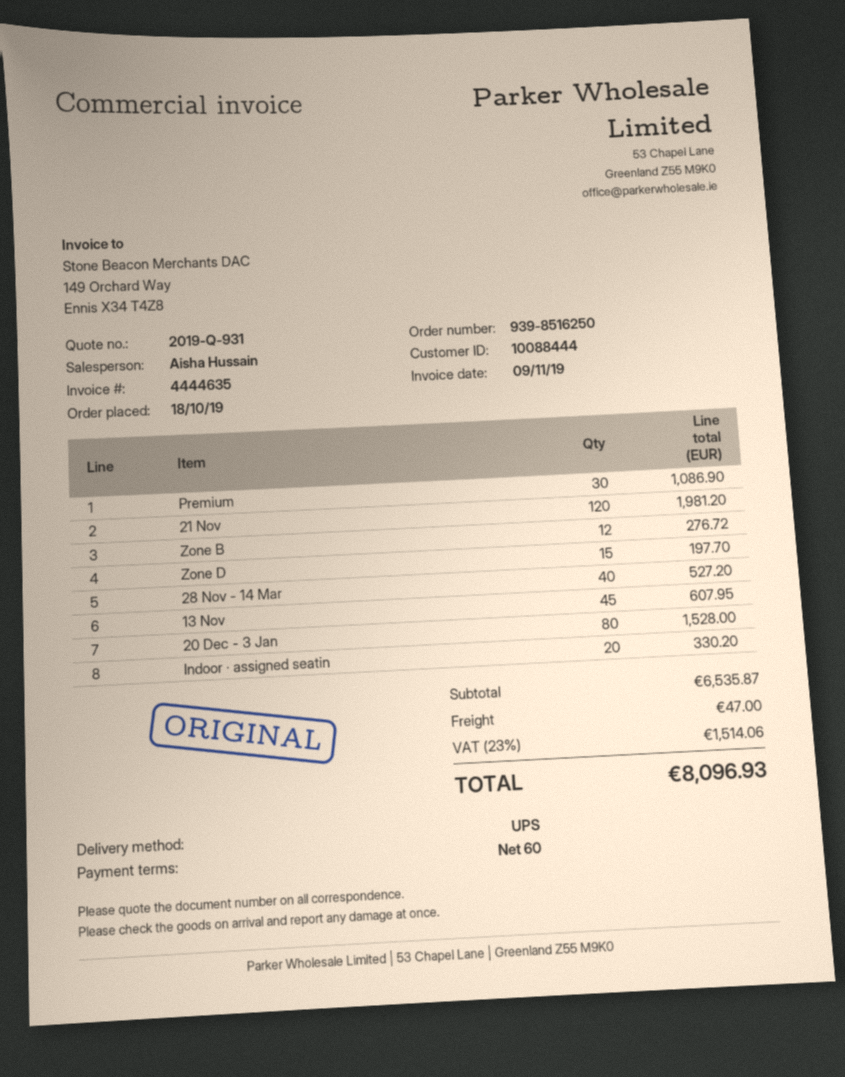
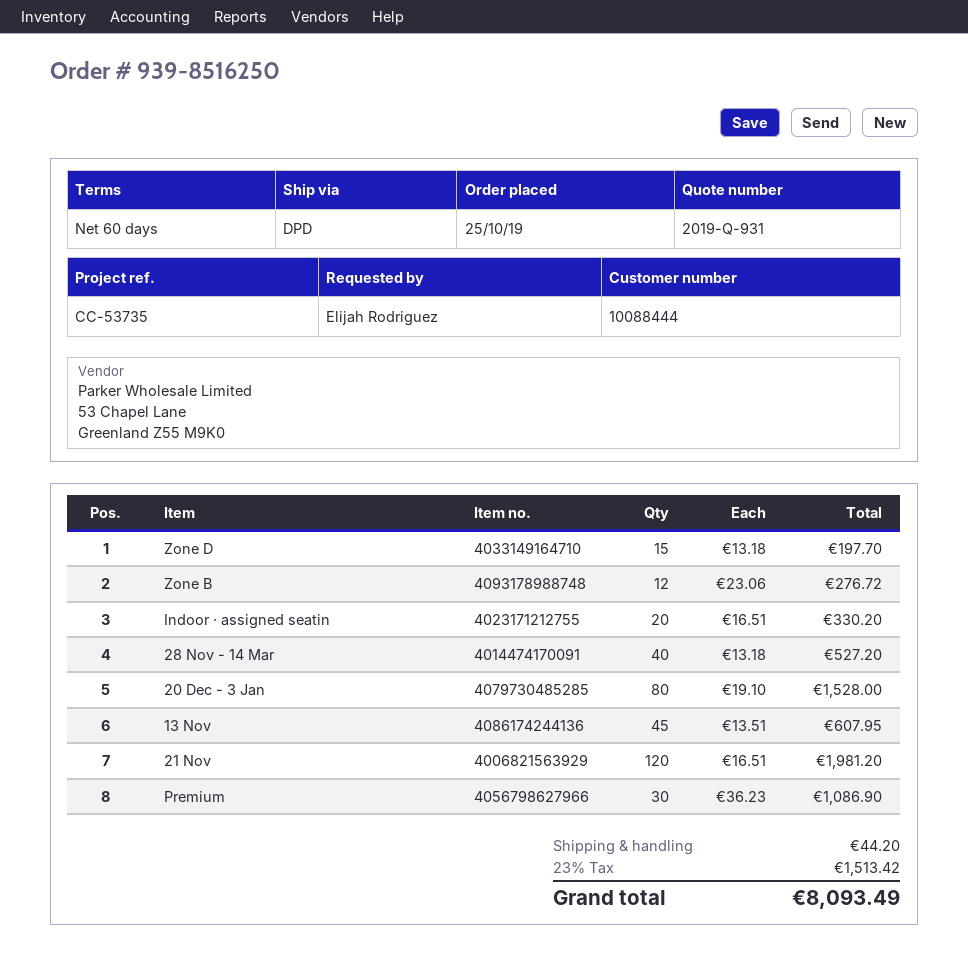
order date: 2019-10-18 -> 2019-10-25
shipping method: UPS -> DPD
shipping: 47.00 -> 44.20
tax: 23% = 1514.06 -> 23% = 1513.42
total: 8096.93 -> 8093.49

